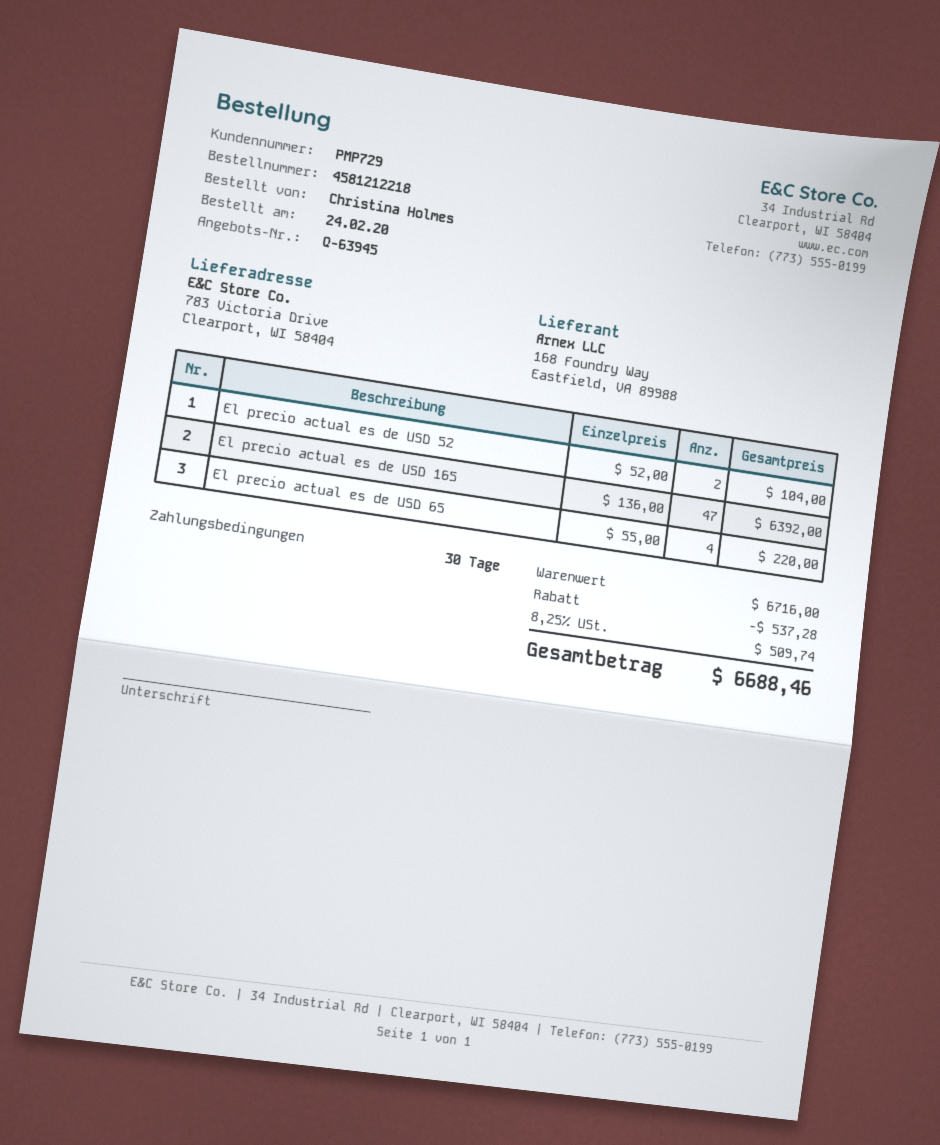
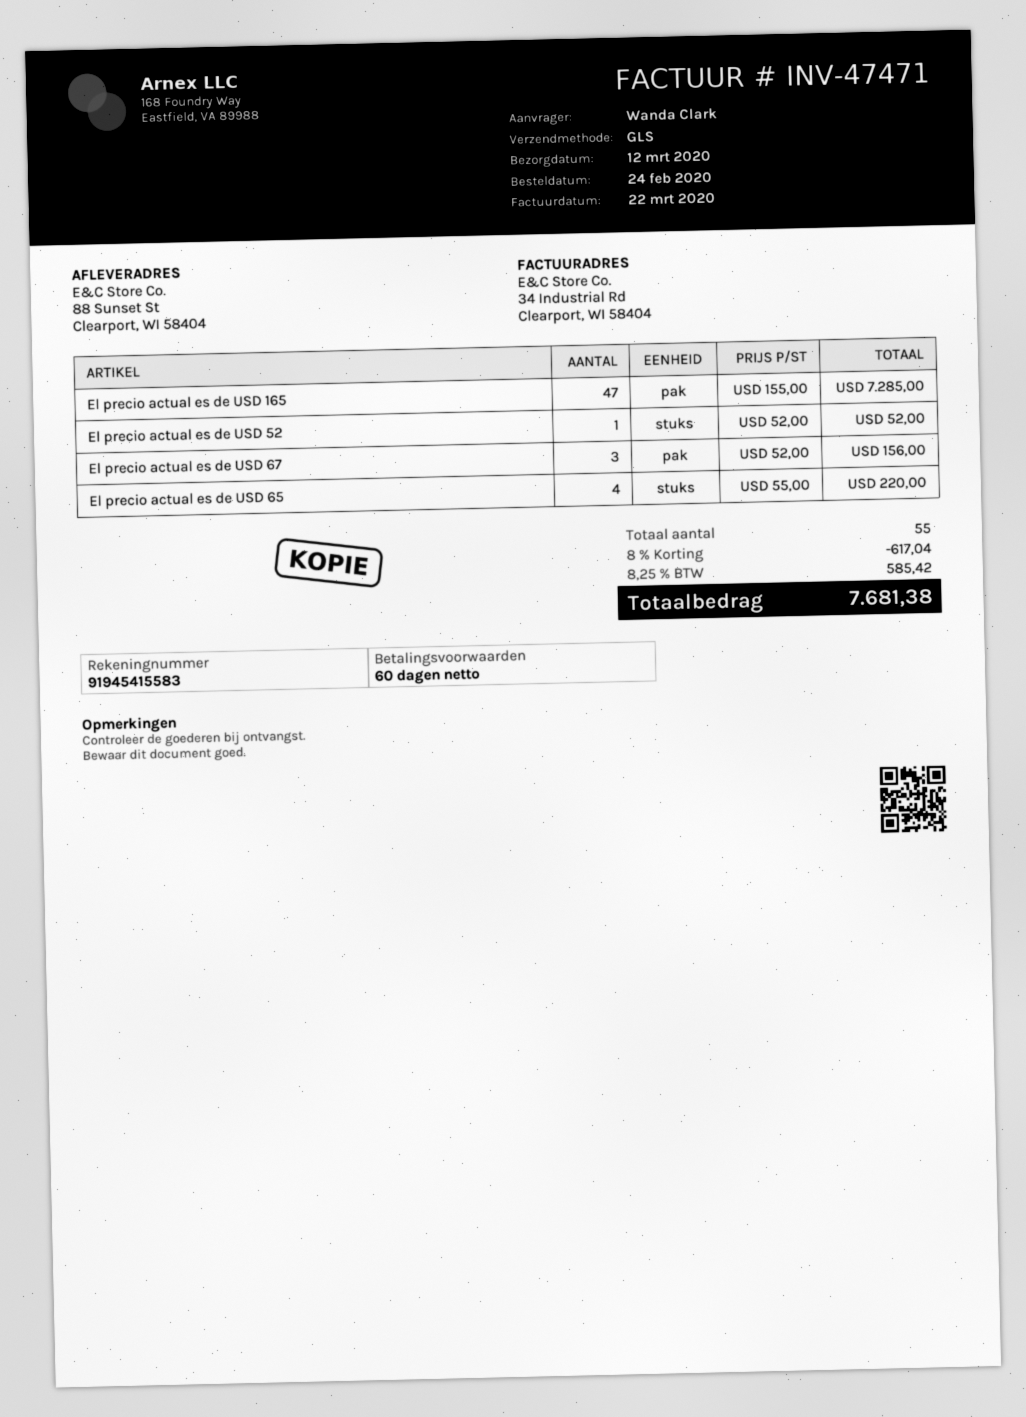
payment terms: 30 days -> 60 days
ordered by: Christina Holmes -> Wanda Clark
ship to: 783 Victoria Drive, Clearport, WI 58404 -> 88 Sunset St, Clearport, WI 58404
El precio actual es de USD 52: 2 x 52.00 = 104.00 -> 1 x 52.00 = 52.00
El precio actual es de USD 165: 47 x 136.00 = 6392.00 -> 47 x 155.00 = 7285.00
El precio actual es de USD 67: none -> 3 x 52.00 = 156.00
discount: 537.28 -> 617.04
tax: 8.25% = 509.74 -> 8.25% = 585.42
total: 6688.46 -> 7681.38

